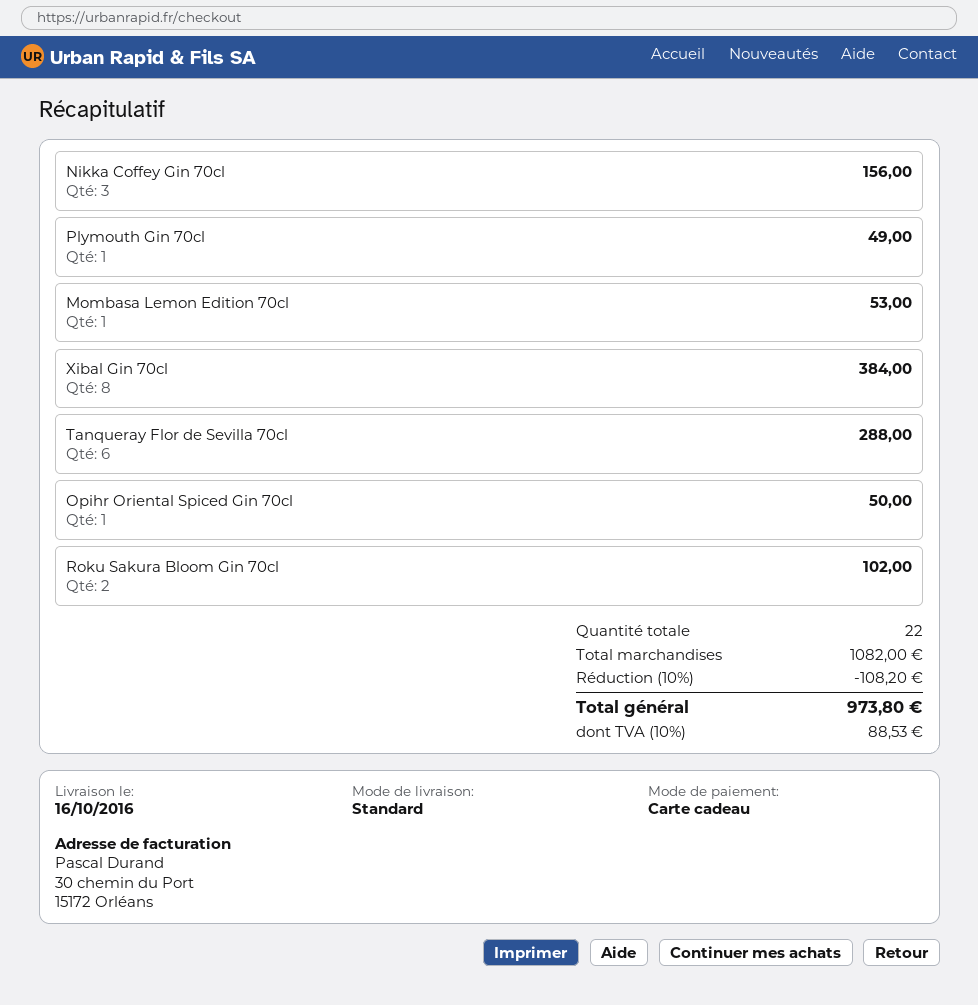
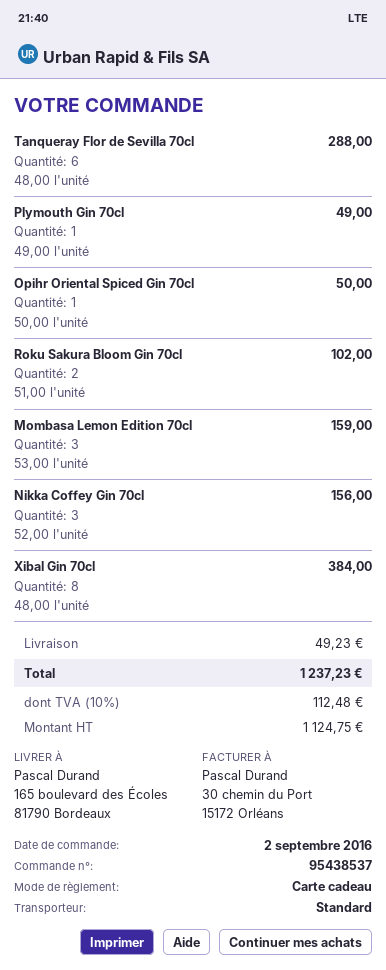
Mombasa Lemon Edition 70cl: 1 for 53.00 -> 3 for 159.00
discount: 10% = 108.20 -> none
shipping: none -> 49.23
tax: 10% = 88.53 -> 10% = 112.48
total: 973.80 -> 1237.23

